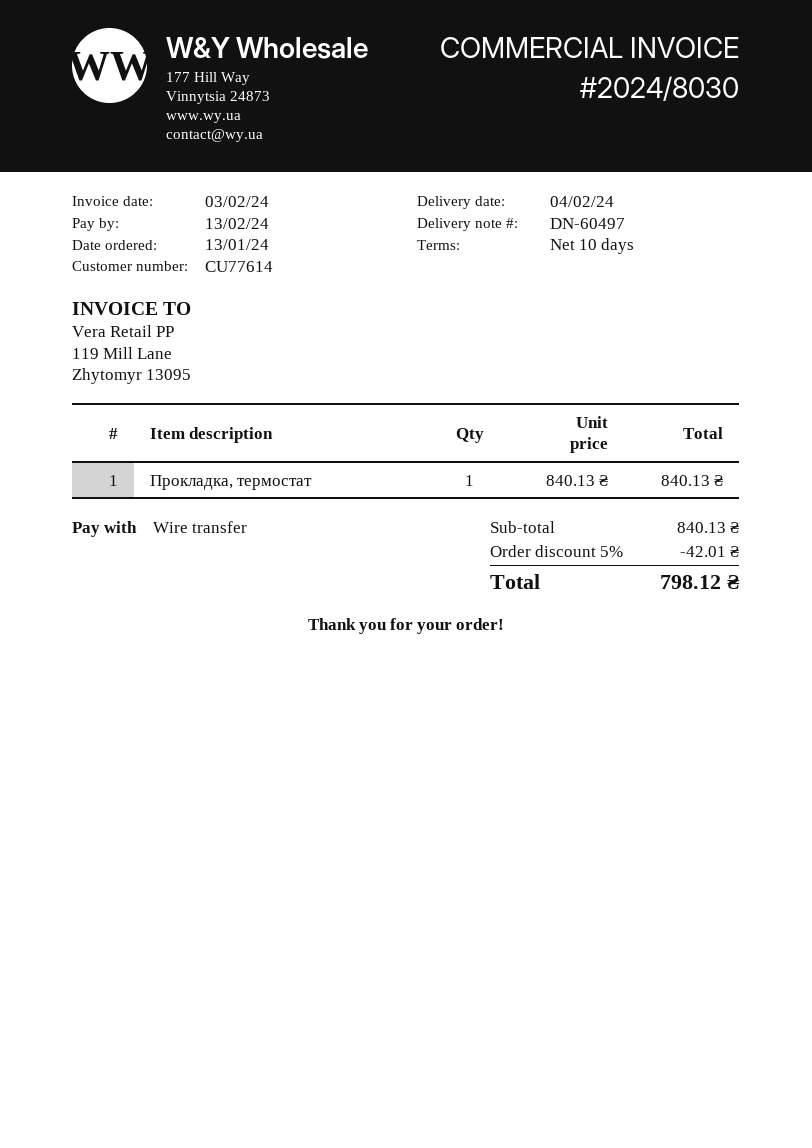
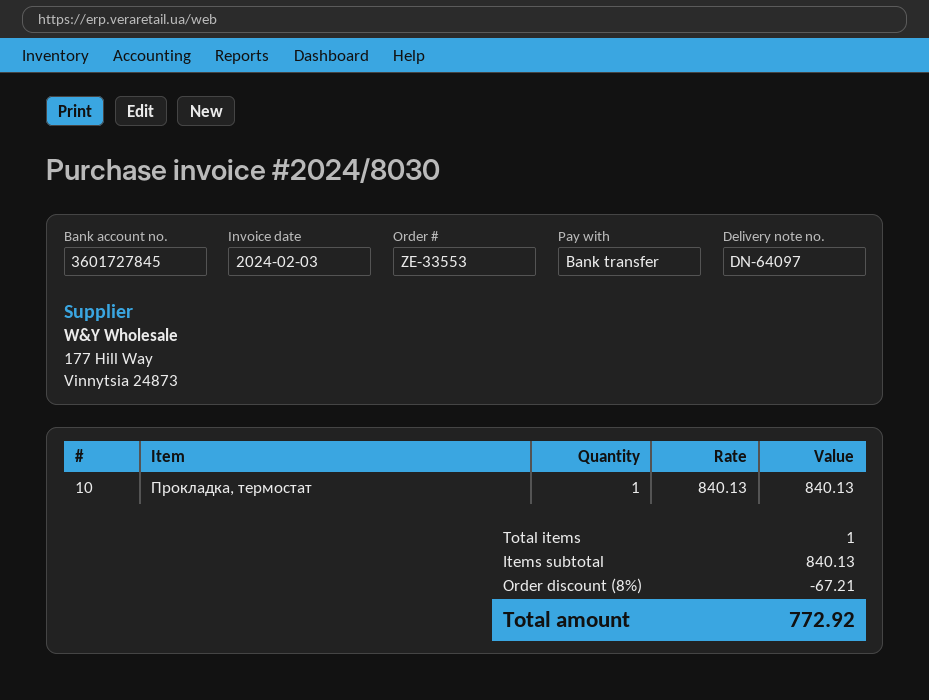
delivery note number: DN-60497 -> DN-64097
discount: 5% = 42.01 -> 8% = 67.21
total: 798.12 -> 772.92

